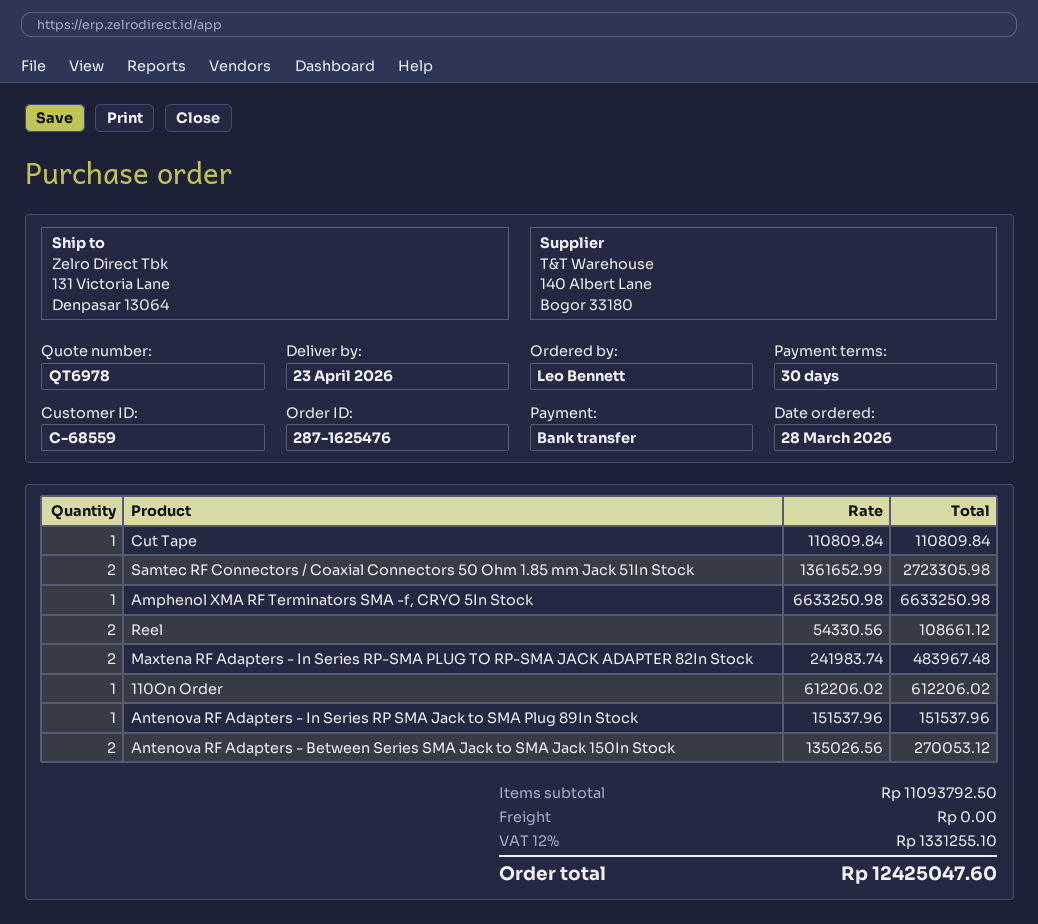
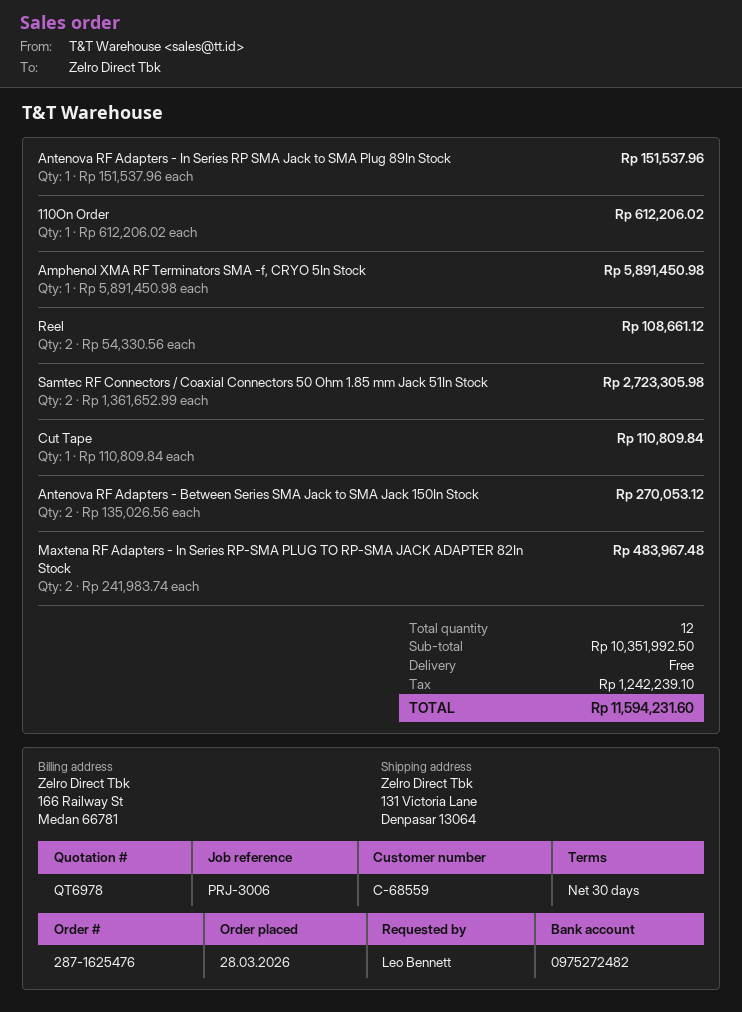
Amphenol XMA RF Terminators SMA -f, CRYO 5In Stock: 1 x 6633250.98 = 6633250.98 -> 1 x 5891450.98 = 5891450.98
subtotal: 11093792.50 -> 10351992.50
tax: 1331255.10 -> 1242239.10
total: 12425047.60 -> 11594231.60

